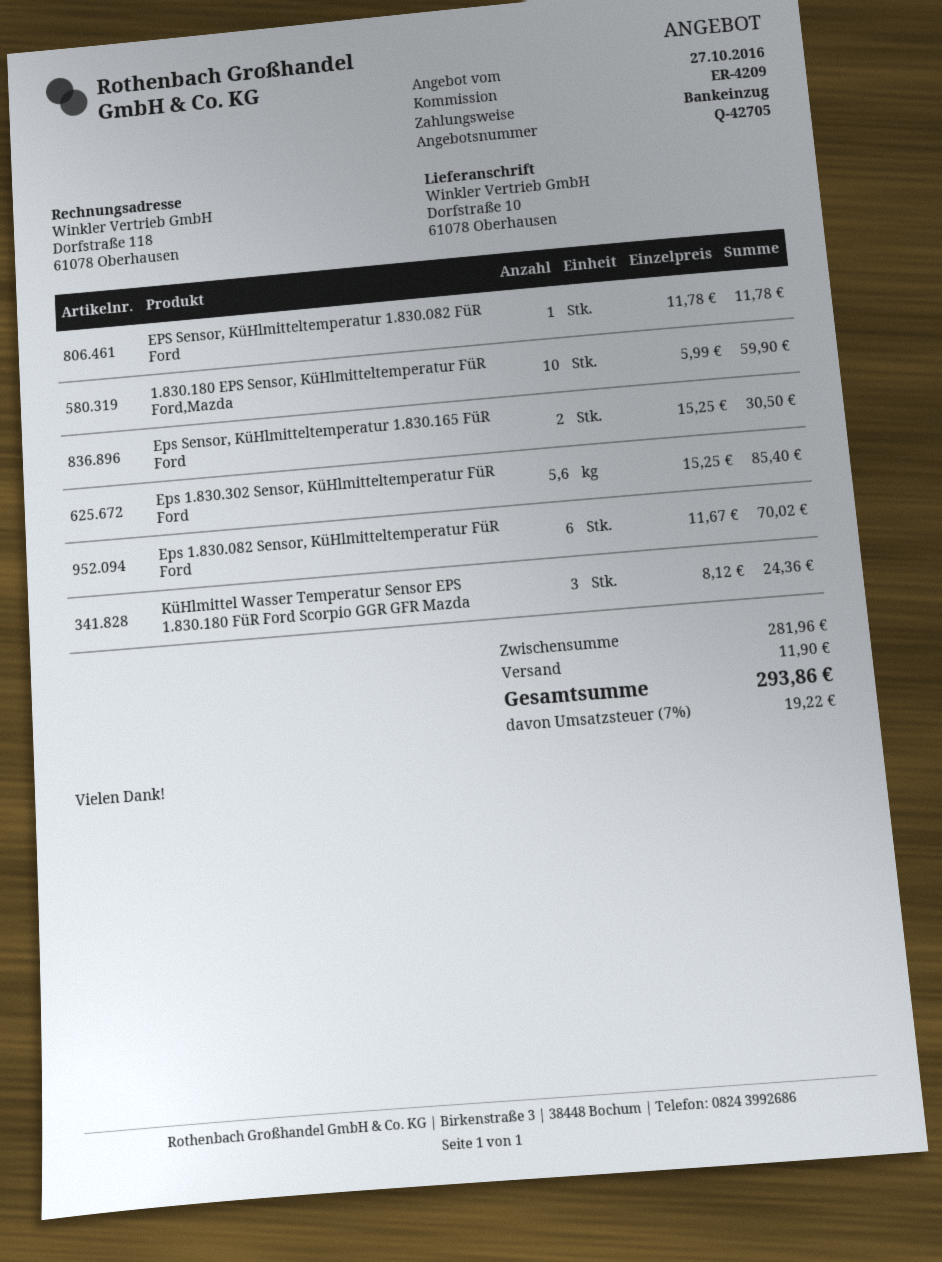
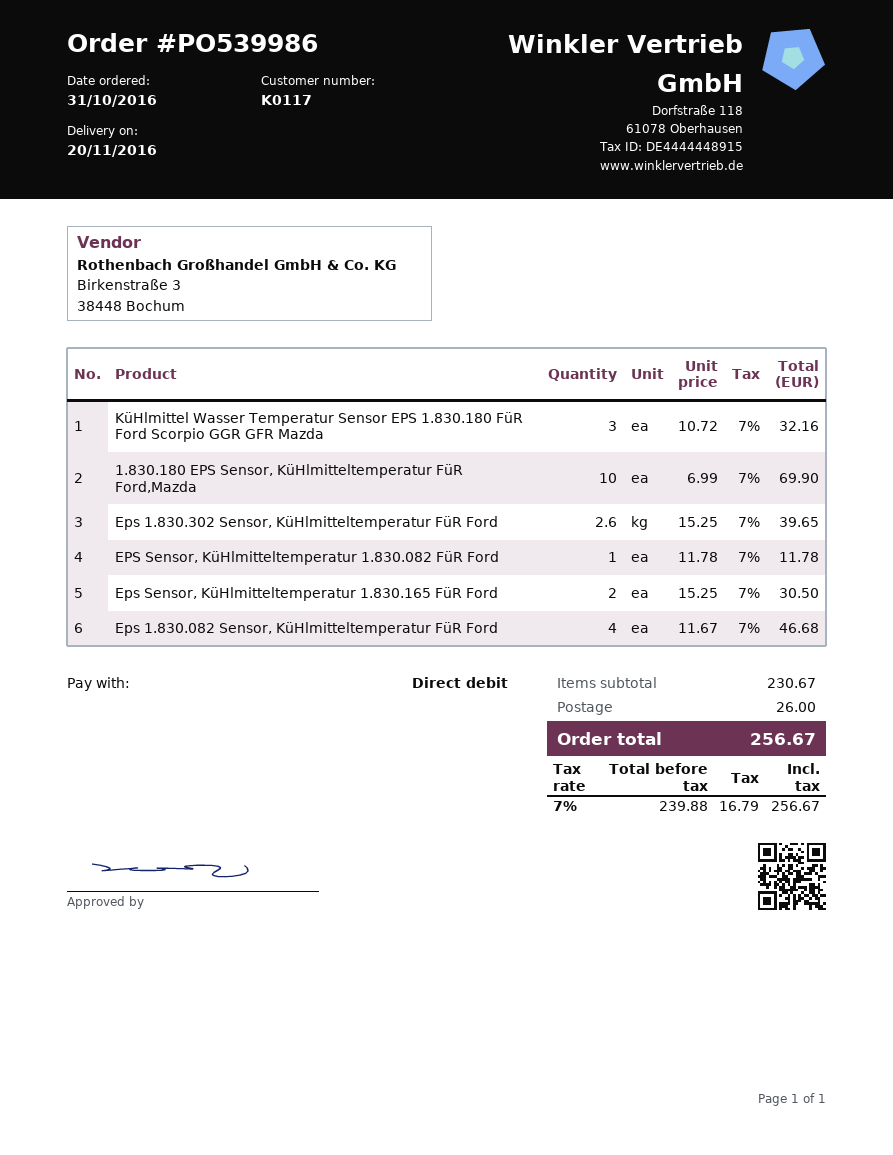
1.830.180 EPS Sensor, KüHlmitteltemperatur FüR Ford,Mazda: 10 x 5.99 = 59.90 -> 10 x 6.99 = 69.90
Eps 1.830.302 Sensor, KüHlmitteltemperatur FüR Ford: 5.6 x 15.25 = 85.40 -> 2.6 x 15.25 = 39.65
Eps 1.830.082 Sensor, KüHlmitteltemperatur FüR Ford: 6 x 11.67 = 70.02 -> 4 x 11.67 = 46.68
KüHlmittel Wasser Temperatur Sensor EPS 1.830.180 FüR Ford Scorpio GGR GFR Mazda: 3 x 8.12 = 24.36 -> 3 x 10.72 = 32.16
subtotal: 281.96 -> 230.67
shipping: 11.90 -> 26.00
tax: 7% = 19.22 -> 7% = 16.79
total: 293.86 -> 256.67

